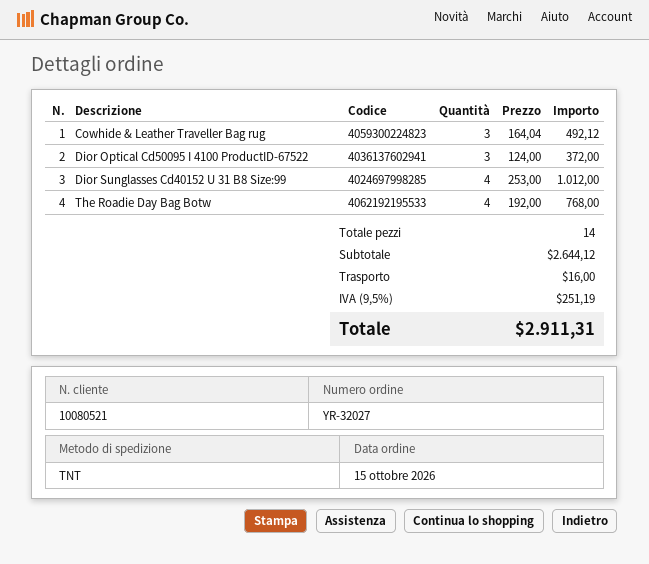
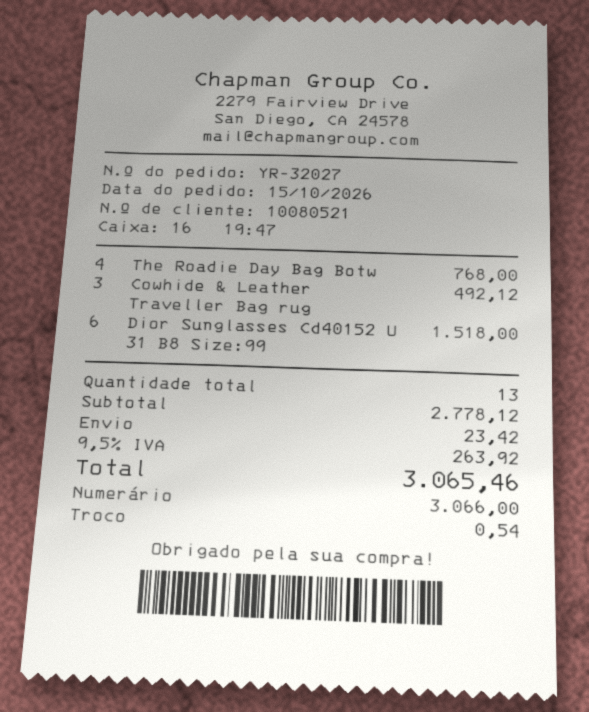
Dior Optical Cd50095 I 4100 ProductID-67522: 3 for 372.00 -> none
Dior Sunglasses Cd40152 U 31 B8 Size:99: 4 for 1012.00 -> 6 for 1518.00
total quantity: 14 -> 13
subtotal: 2644.12 -> 2778.12
shipping: 16.00 -> 23.42
tax: 9.5% = 251.19 -> 9.5% = 263.92
total: 2911.31 -> 3065.46

